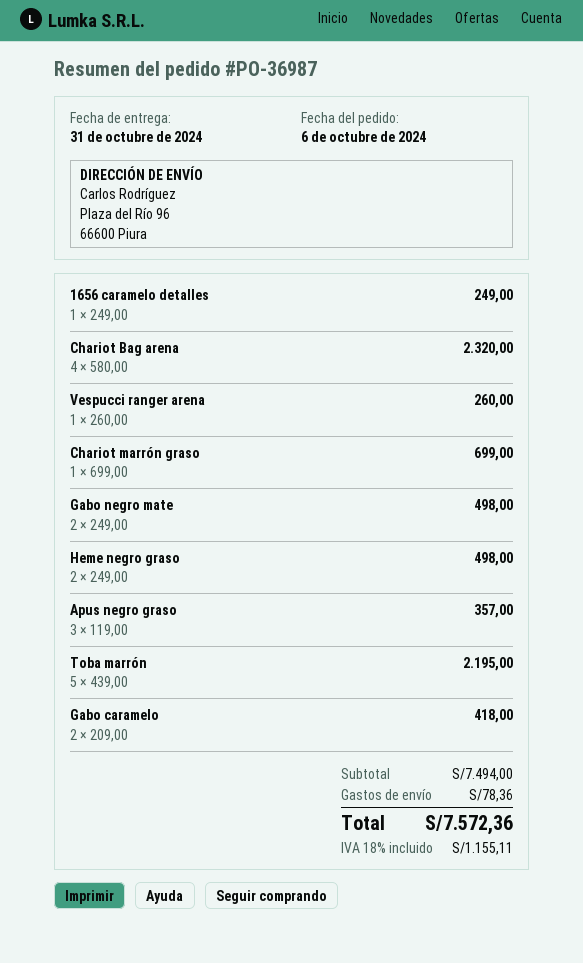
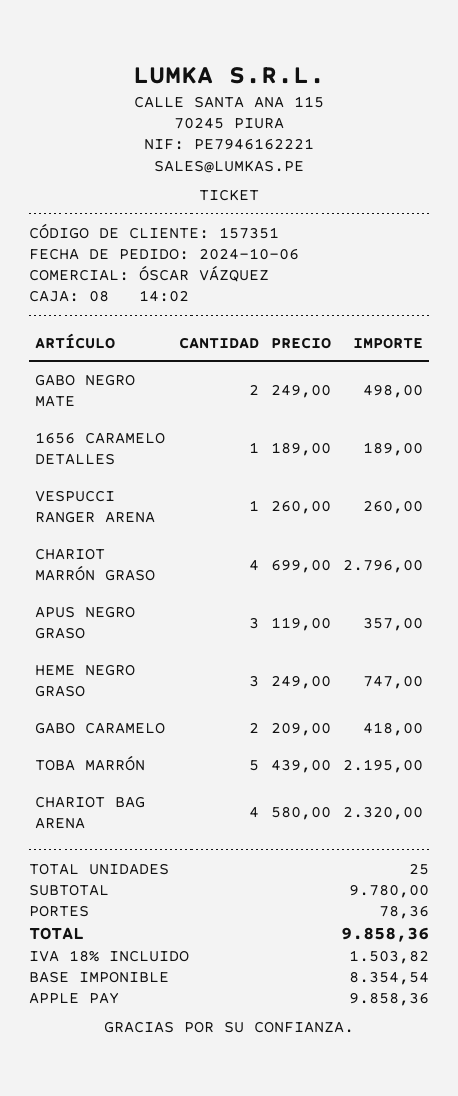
1656 caramelo detalles: 1 x 249.00 = 249.00 -> 1 x 189.00 = 189.00
Chariot marrón graso: 1 x 699.00 = 699.00 -> 4 x 699.00 = 2796.00
Heme negro graso: 2 x 249.00 = 498.00 -> 3 x 249.00 = 747.00
subtotal: 7494.00 -> 9780.00
tax: 18% = 1155.11 -> 18% = 1503.82
total: 7572.36 -> 9858.36

